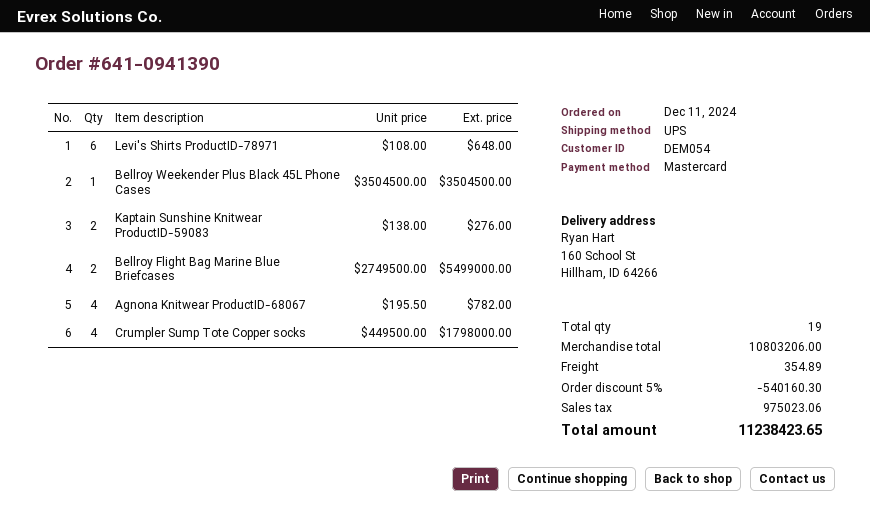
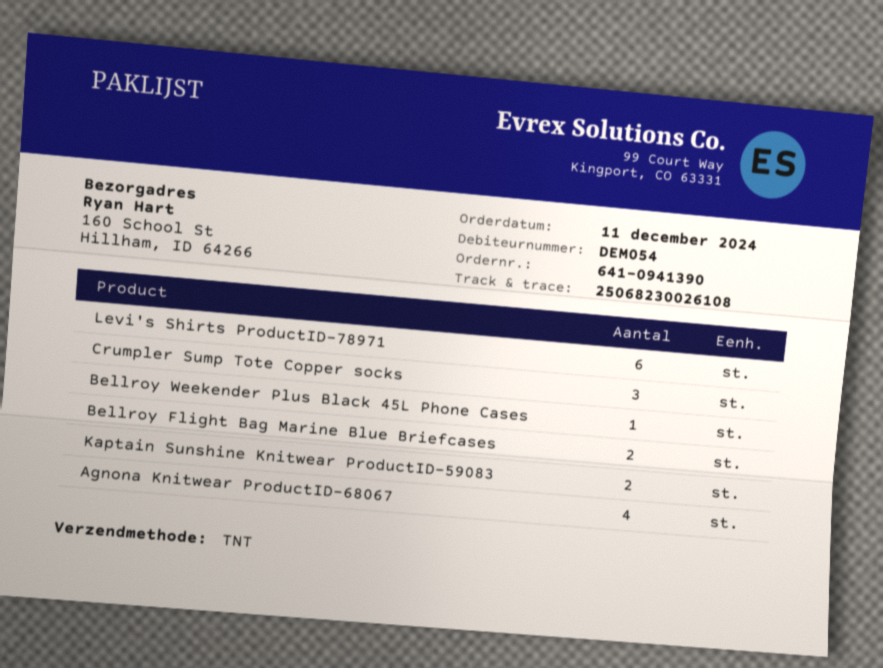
shipping method: UPS -> TNT
Crumpler Sump Tote Copper socks: 4 -> 3

